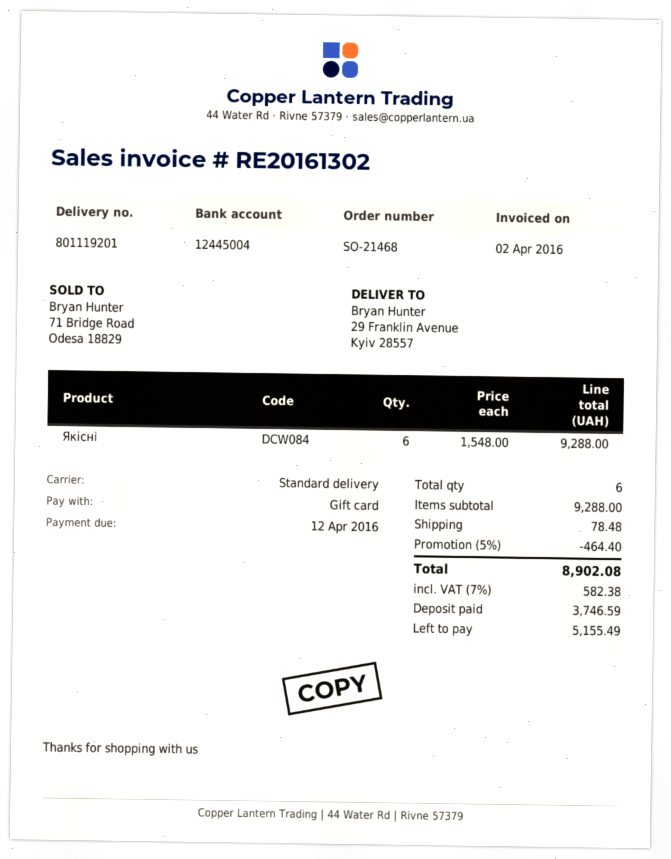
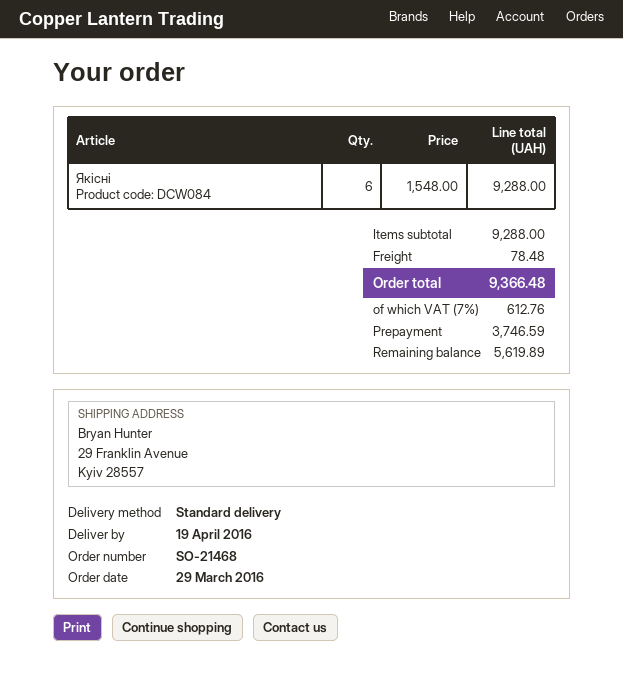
discount: 5% = 464.40 -> none
tax: 7% = 582.38 -> 7% = 612.76
total: 8902.08 -> 9366.48
balance: 5155.49 -> 5619.89

